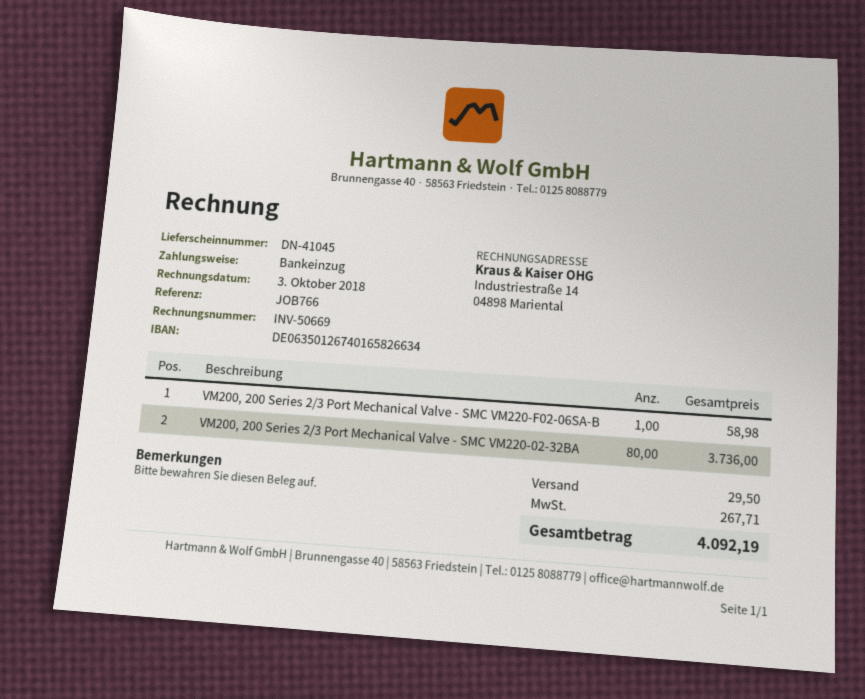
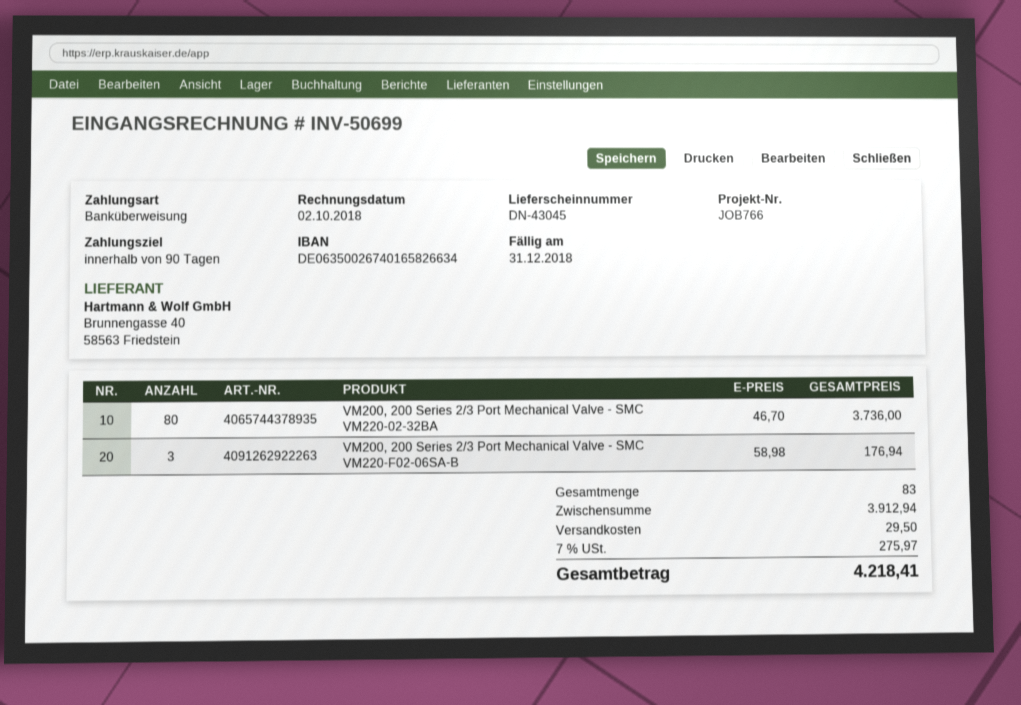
delivery note number: DN-41045 -> DN-43045
invoice number: INV-50669 -> INV-50699
invoice date: 2018-10-03 -> 2018-10-02
payment method: direct debit -> bank transfer
bank account: DE06350126740165826634 -> DE06350026740165826634
VM200, 200 Series 2/3 Port Mechanical Valve - SMC VM220-F02-06SA-B: 1 for 58.98 -> 3 for 176.94
tax: 267.71 -> 275.97
total: 4092.19 -> 4218.41

